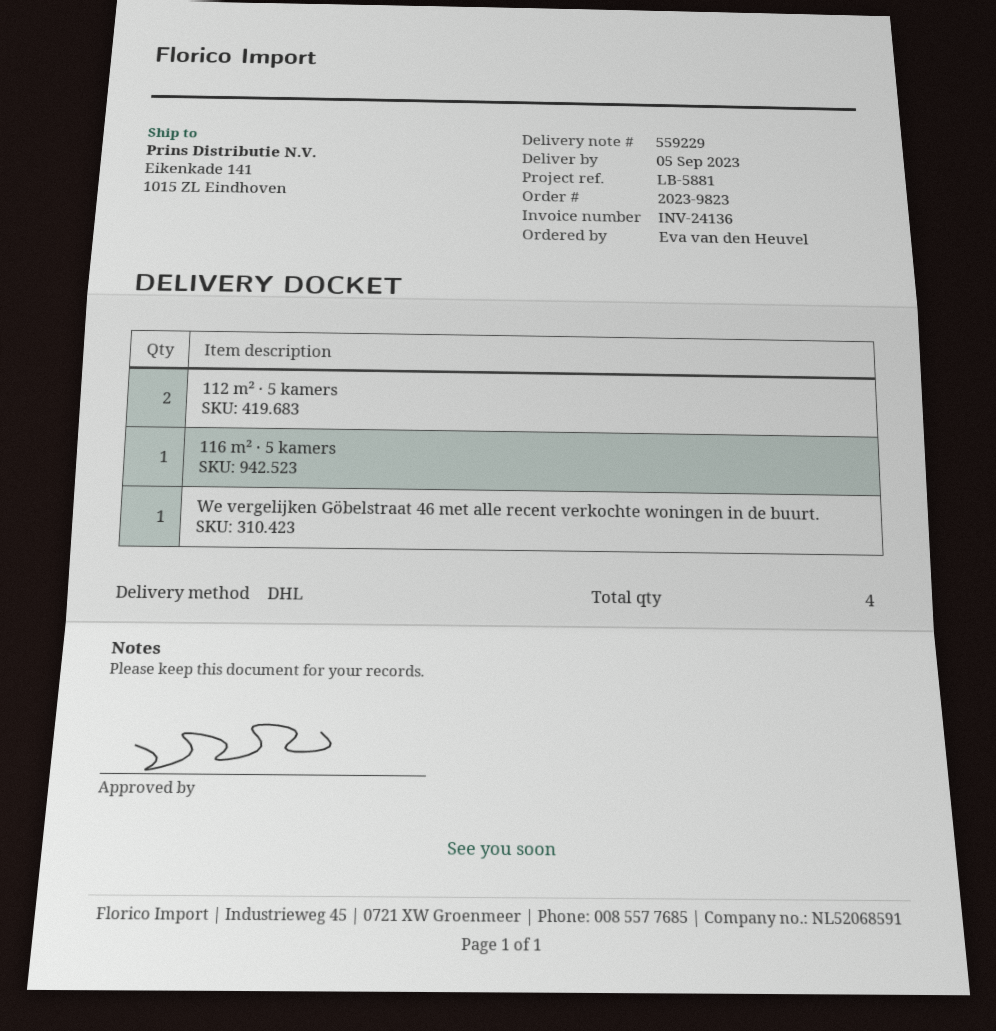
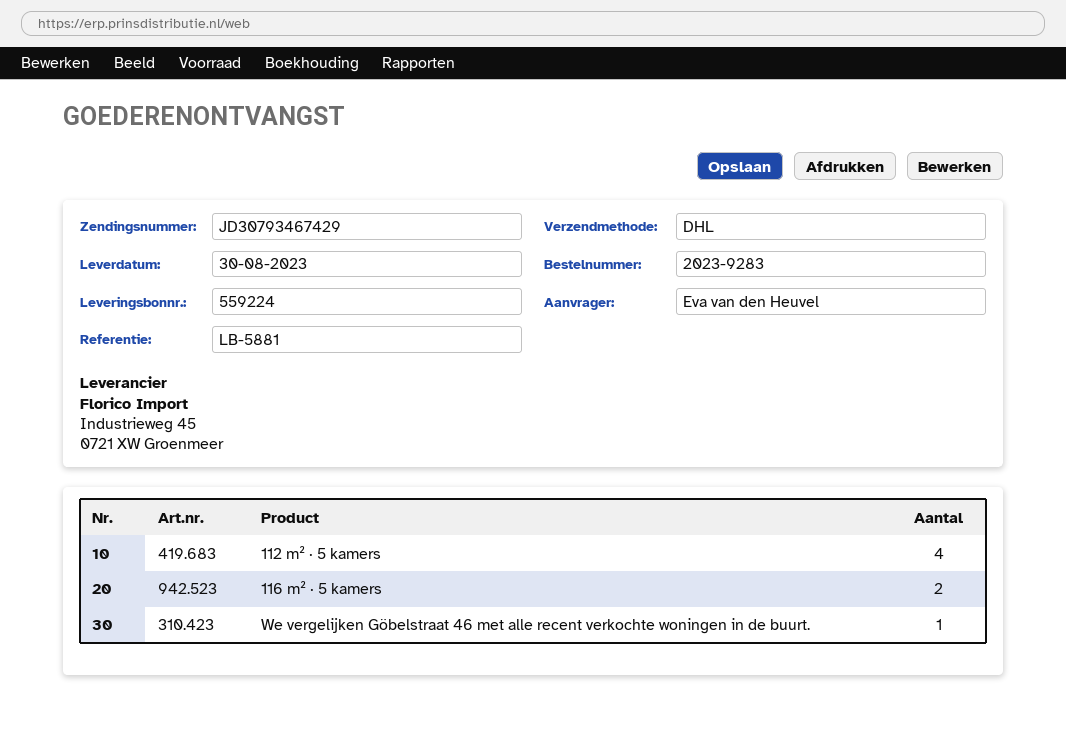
order number: 2023-9823 -> 2023-9283
delivery note number: 559229 -> 559224
delivery date: 2023-09-05 -> 2023-08-30
112 m² · 5 kamers: 2 -> 4
116 m² · 5 kamers: 1 -> 2

